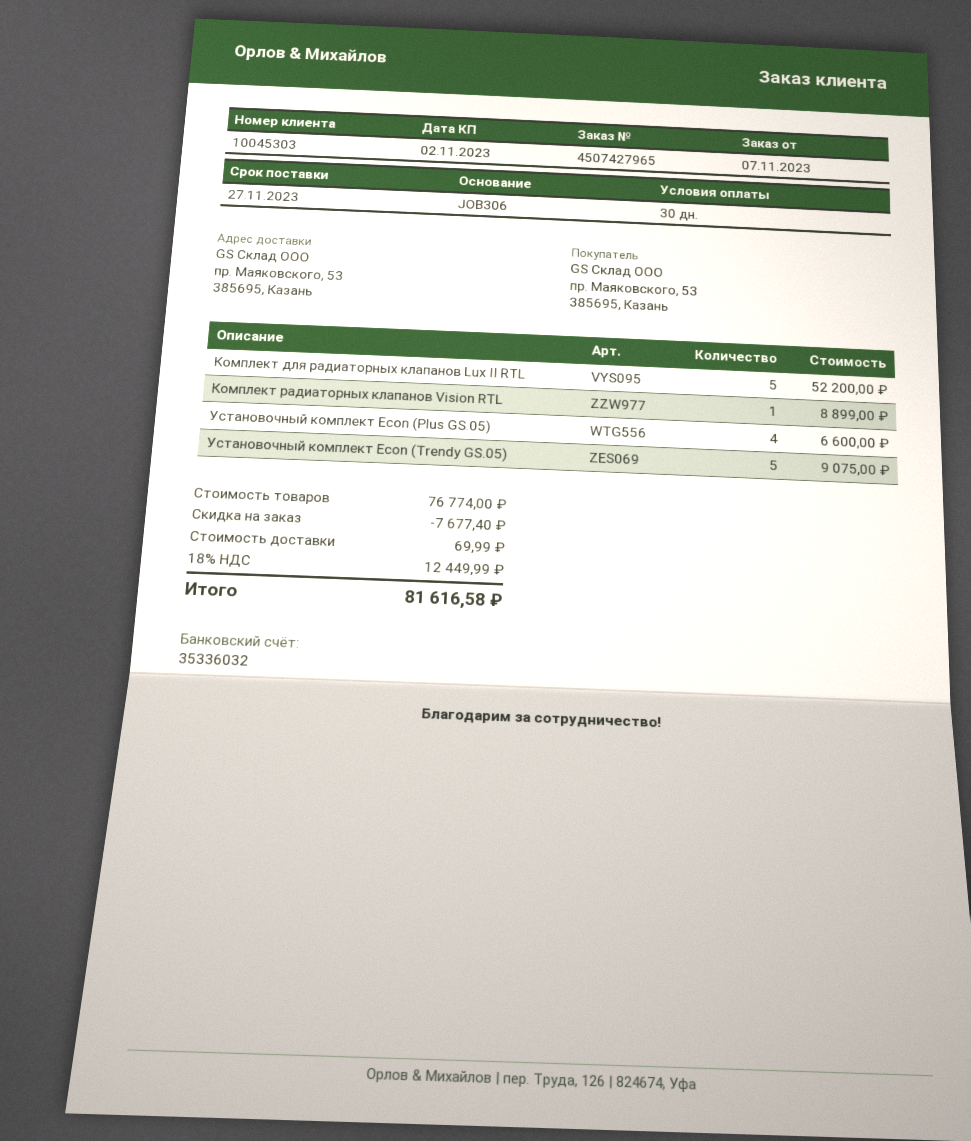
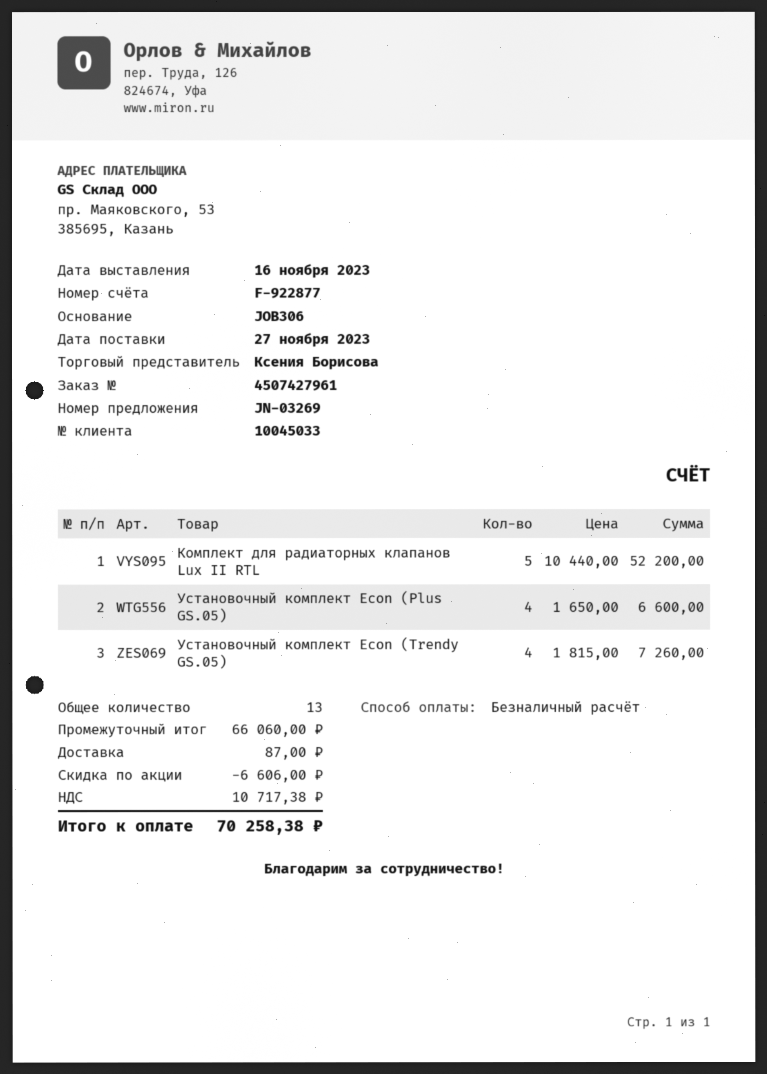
order number: 4507427965 -> 4507427961
customer number: 10045303 -> 10045033
Комплект радиаторных клапанов Vision RTL: 1 for 8899.00 -> none
Установочный комплект Econ (Trendy GS.05): 5 for 9075.00 -> 4 for 7260.00
subtotal: 76774.00 -> 66060.00
discount: 7677.40 -> 6606.00
shipping: 69.99 -> 87.00
tax: 12449.99 -> 10717.38
total: 81616.58 -> 70258.38

